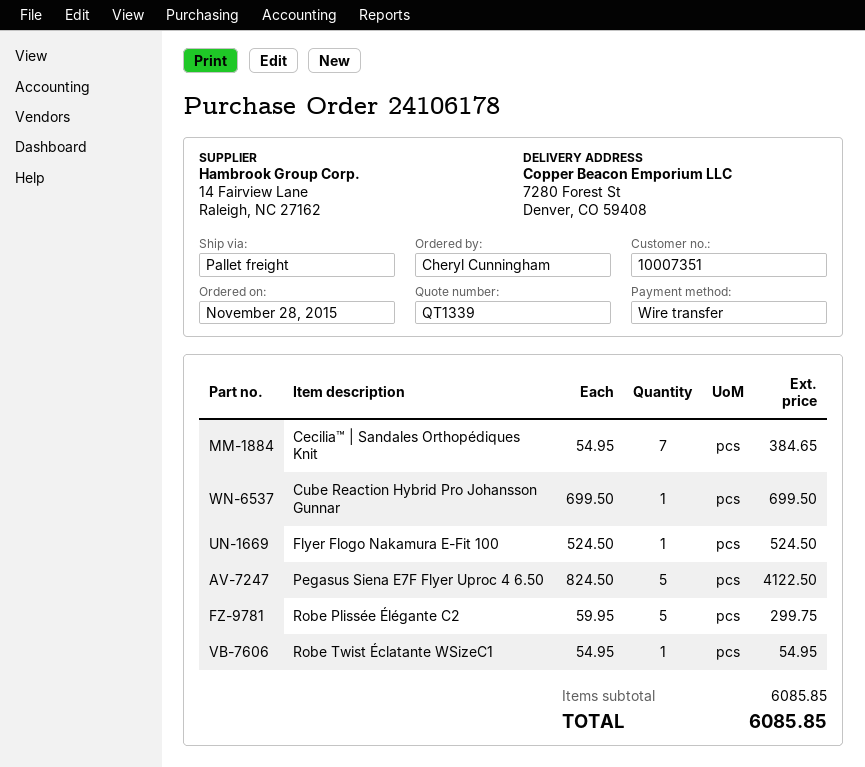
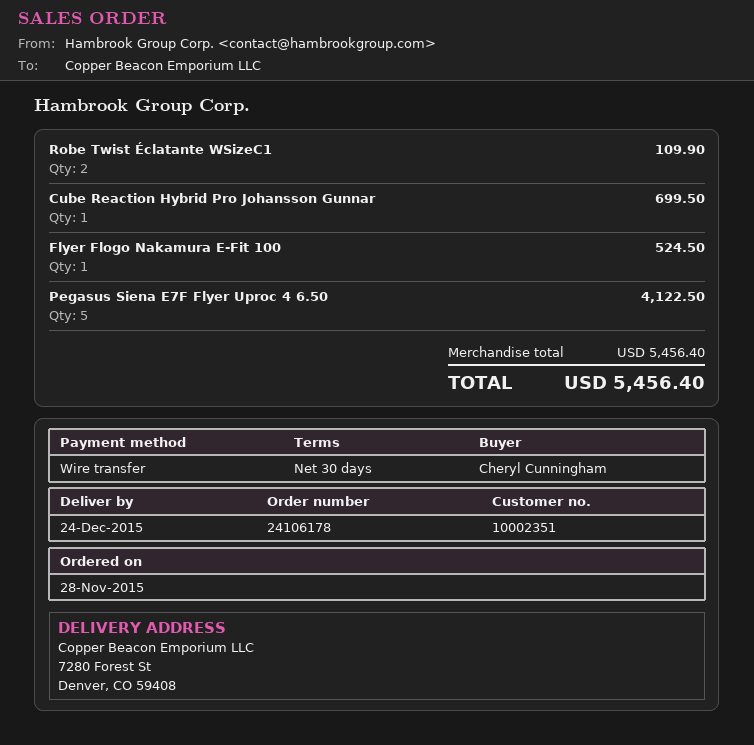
customer number: 10007351 -> 10002351
Cecilia™ | Sandales Orthopédiques Knit: 7 for 384.65 -> none
Robe Plissée Élégante C2: 5 for 299.75 -> none
Robe Twist Éclatante WSizeC1: 1 for 54.95 -> 2 for 109.90
subtotal: 6085.85 -> 5456.40
total: 6085.85 -> 5456.40

